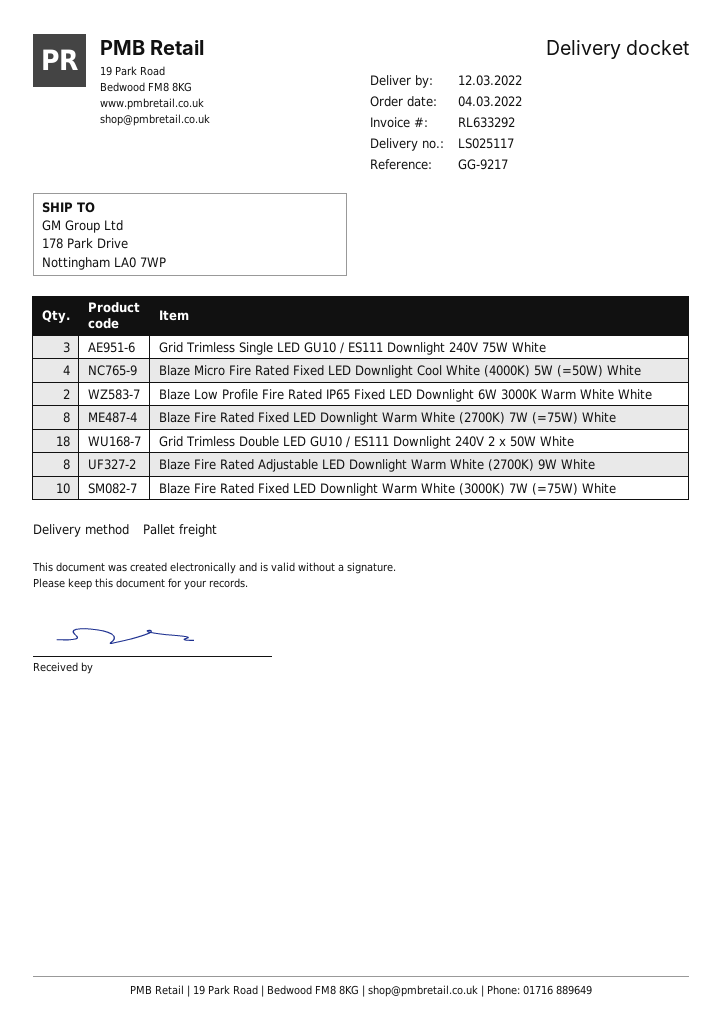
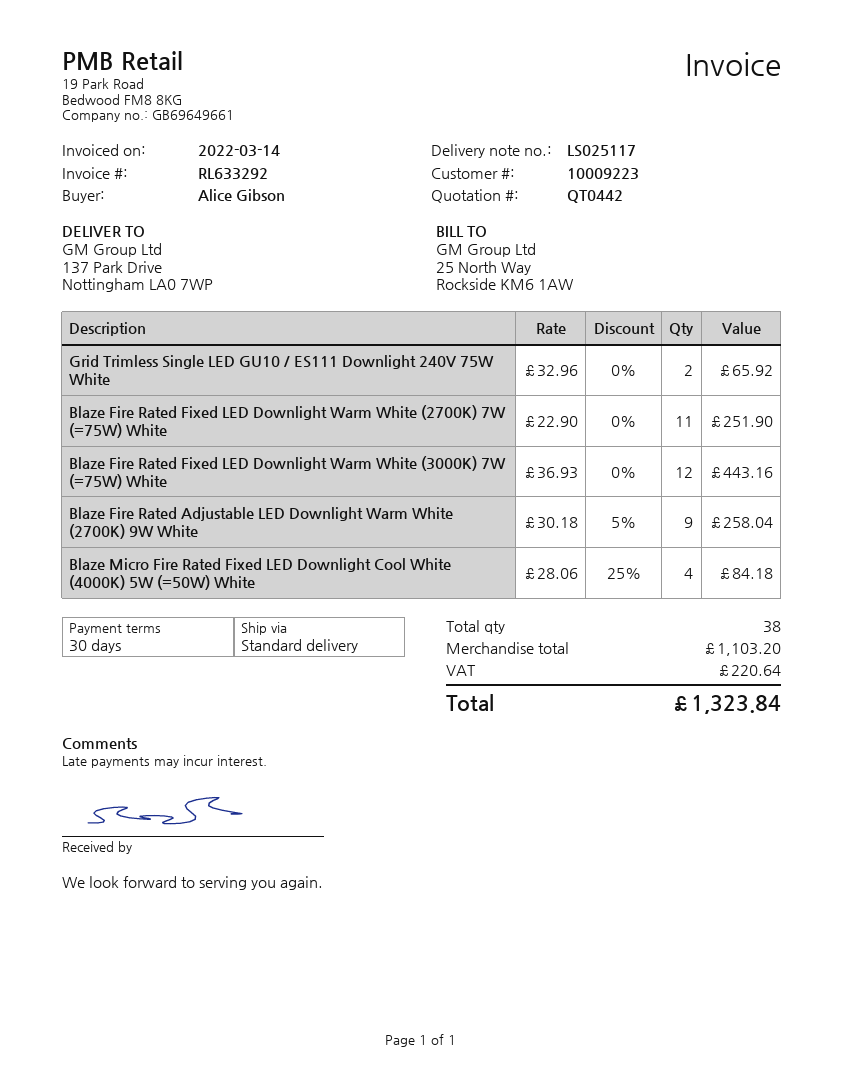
shipping method: pallet freight -> standard
ship to: 178 Park Drive, Nottingham LA0 7WP -> 137 Park Drive, Nottingham LA0 7WP
Grid Trimless Single LED GU10 / ES111 Downlight 240V 75W White: 3 -> 2
Blaze Low Profile Fire Rated IP65 Fixed LED Downlight 6W 3000K Warm White White: 2 -> none
Blaze Fire Rated Fixed LED Downlight Warm White (2700K) 7W (=75W) White: 8 -> 11
Grid Trimless Double LED GU10 / ES111 Downlight 240V 2 x 50W White: 18 -> none
Blaze Fire Rated Adjustable LED Downlight Warm White (2700K) 9W White: 8 -> 9
Blaze Fire Rated Fixed LED Downlight Warm White (3000K) 7W (=75W) White: 10 -> 12

